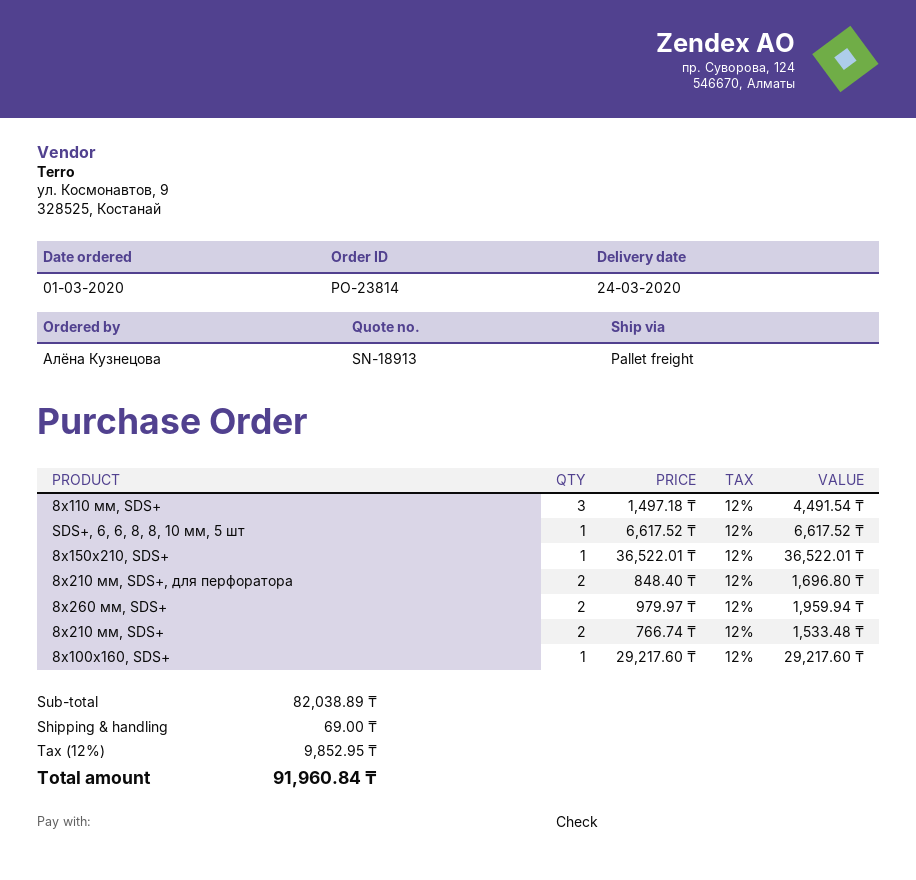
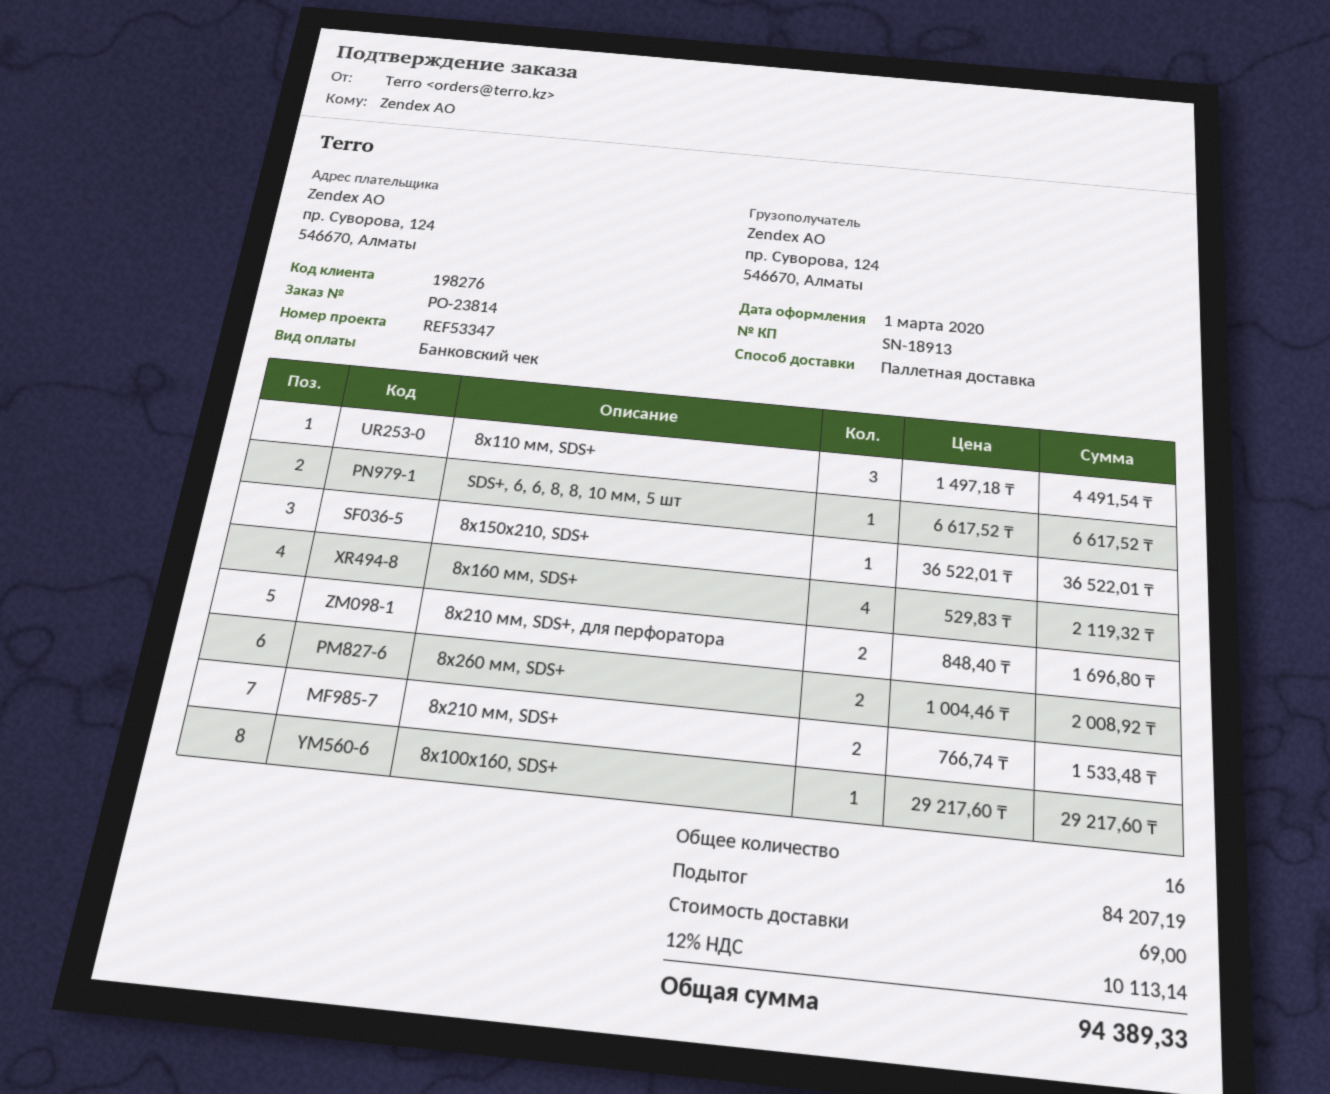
8x260 мм, SDS+: 2 x 979.97 = 1959.94 -> 2 x 1004.46 = 2008.92
8x160 мм, SDS+: none -> 4 x 529.83 = 2119.32
subtotal: 82038.89 -> 84207.19
tax: 12% = 9852.95 -> 12% = 10113.14
total: 91960.84 -> 94389.33

